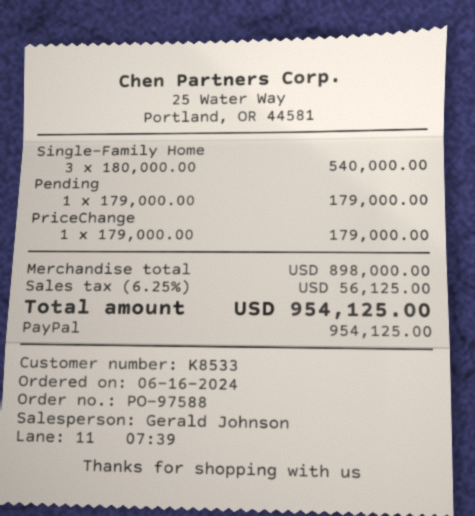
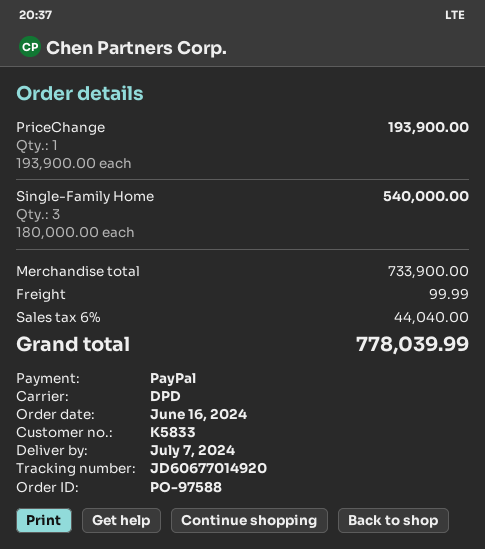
customer number: K8533 -> K5833
Pending: 1 x 179000.00 = 179000.00 -> none
PriceChange: 1 x 179000.00 = 179000.00 -> 1 x 193900.00 = 193900.00
subtotal: 898000.00 -> 733900.00
shipping: none -> 99.99
tax: 6.25% = 56125.00 -> 6% = 44040.00
total: 954125.00 -> 778039.99

